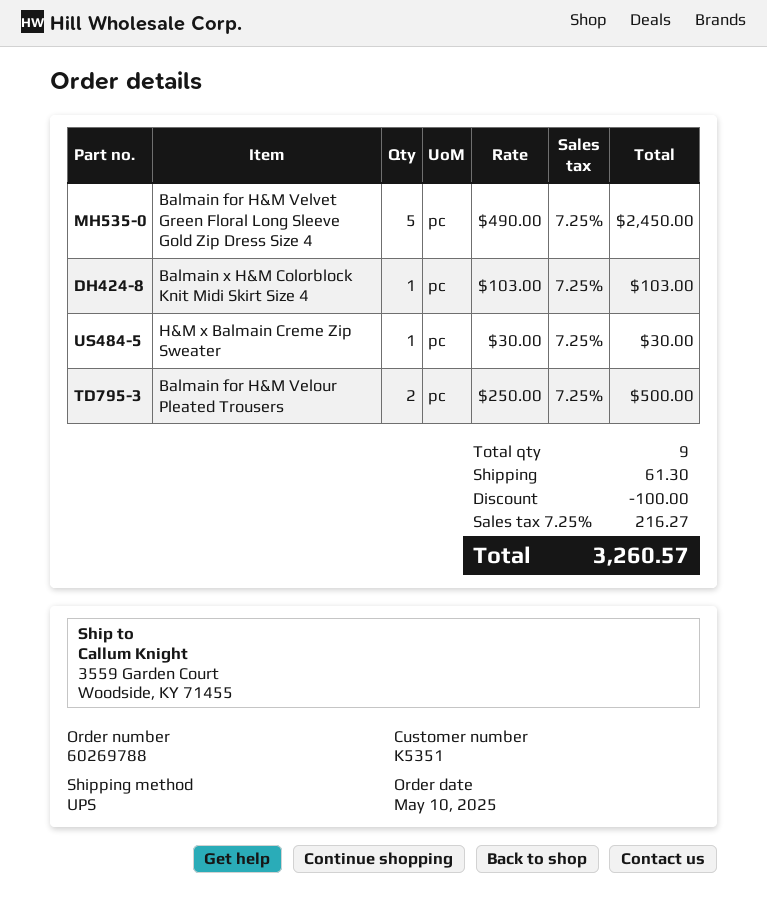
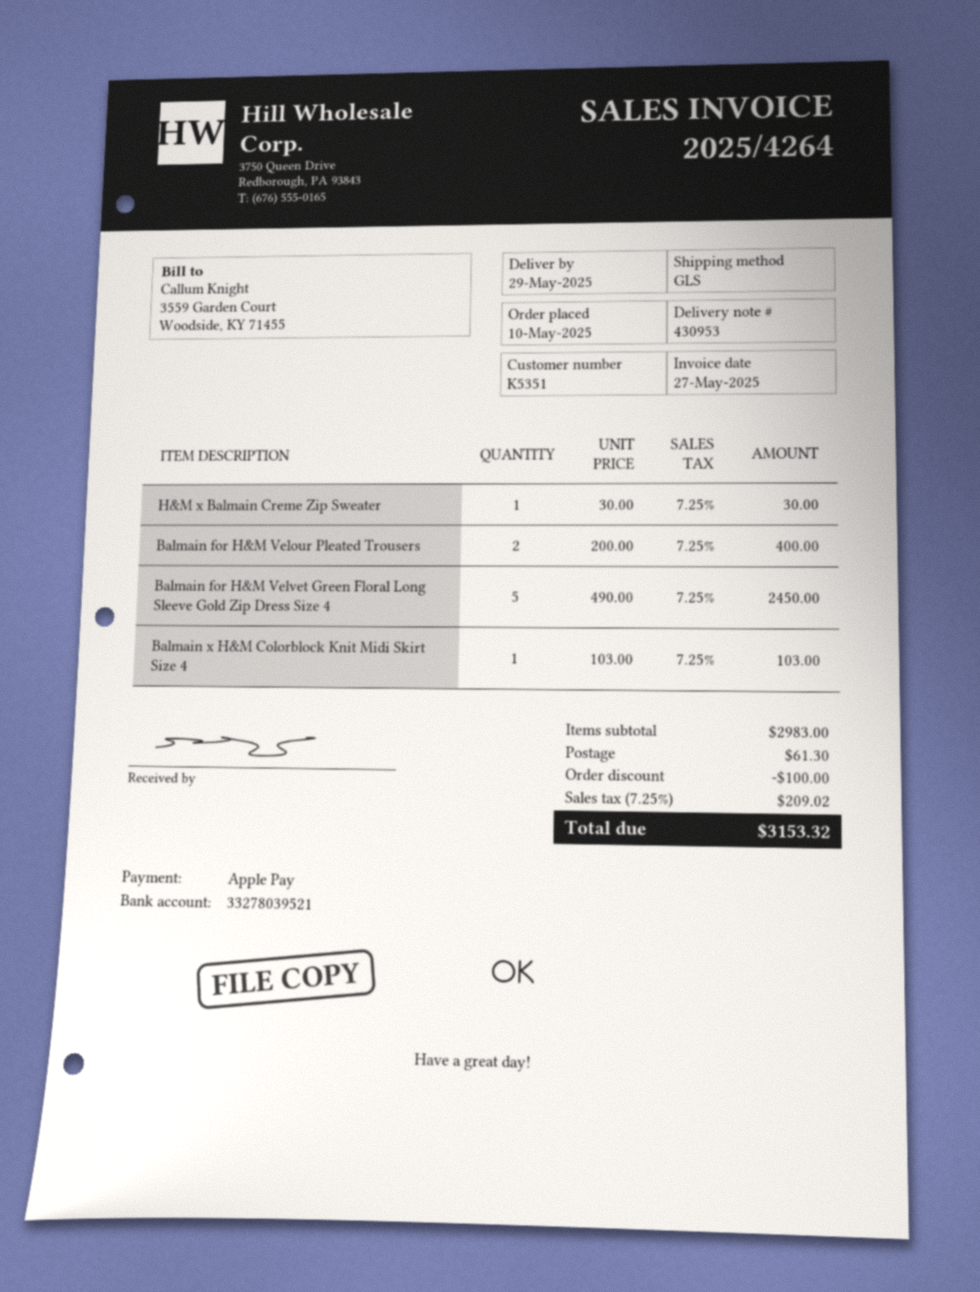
shipping method: UPS -> GLS
Balmain for H&M Velour Pleated Trousers: 2 x 250.00 = 500.00 -> 2 x 200.00 = 400.00
tax: 7.25% = 216.27 -> 7.25% = 209.02
total: 3260.57 -> 3153.32

